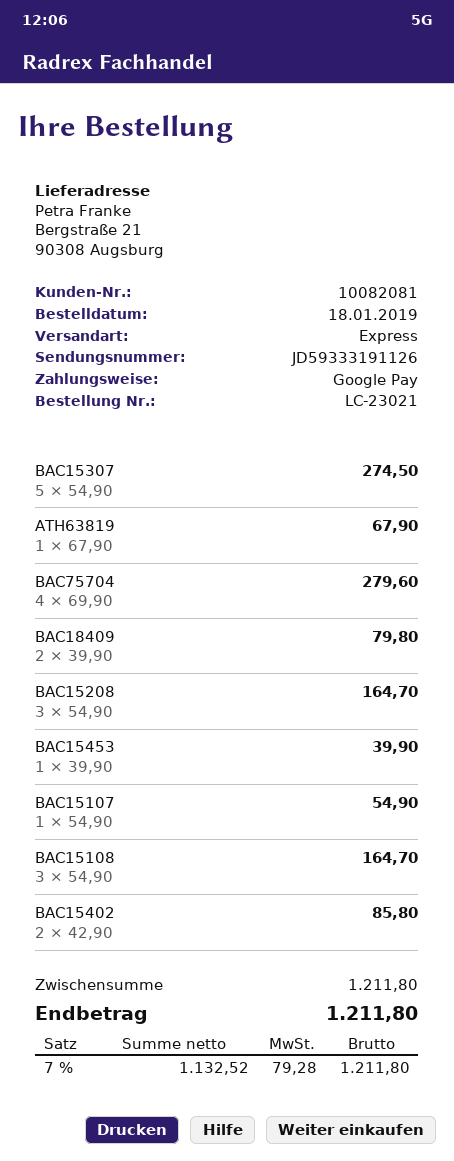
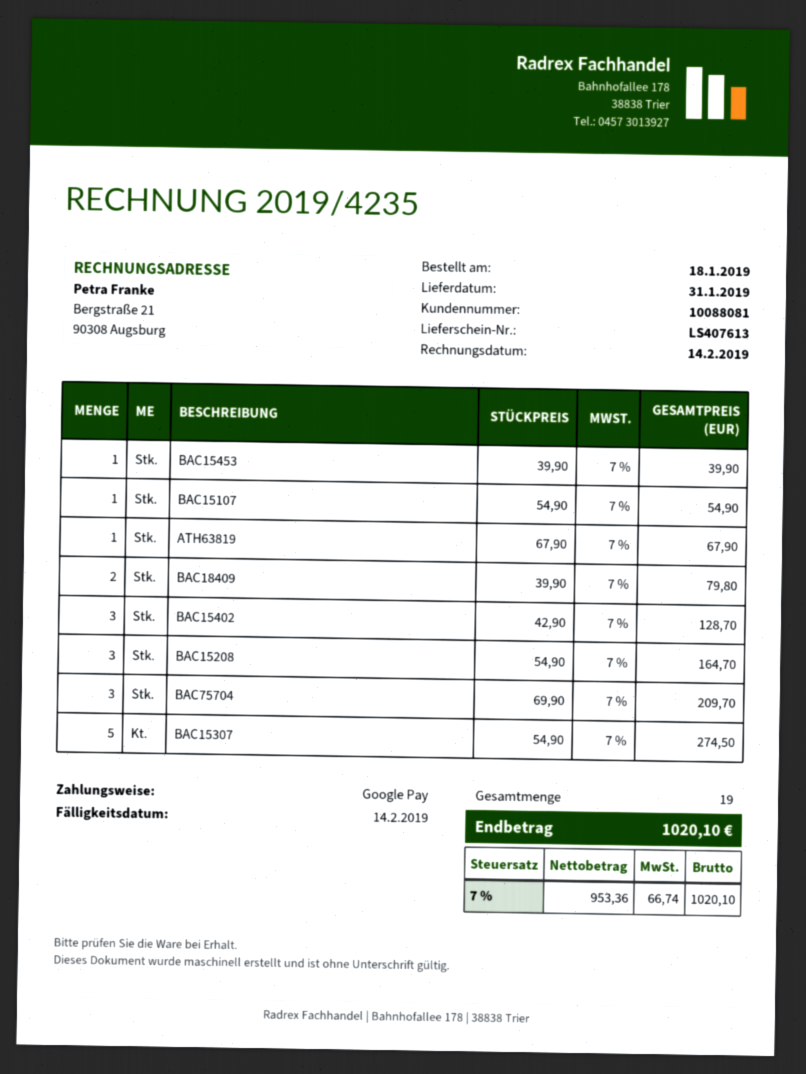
customer number: 10082081 -> 10088081
BAC75704: 4 x 69.90 = 279.60 -> 3 x 69.90 = 209.70
BAC15108: 3 x 54.90 = 164.70 -> none
BAC15402: 2 x 42.90 = 85.80 -> 3 x 42.90 = 128.70
net: 1132.52 -> 953.36
tax: 7% = 79.28 -> 7% = 66.74
total: 1211.80 -> 1020.10

